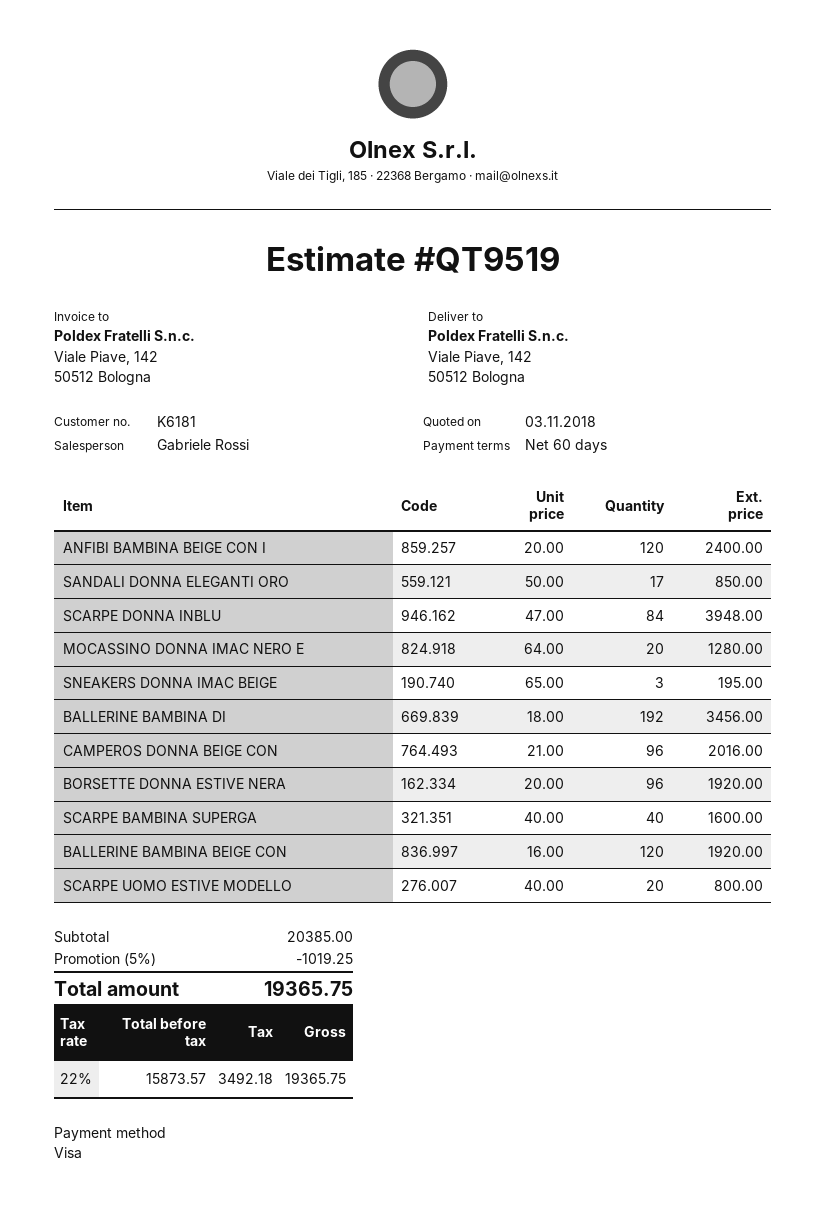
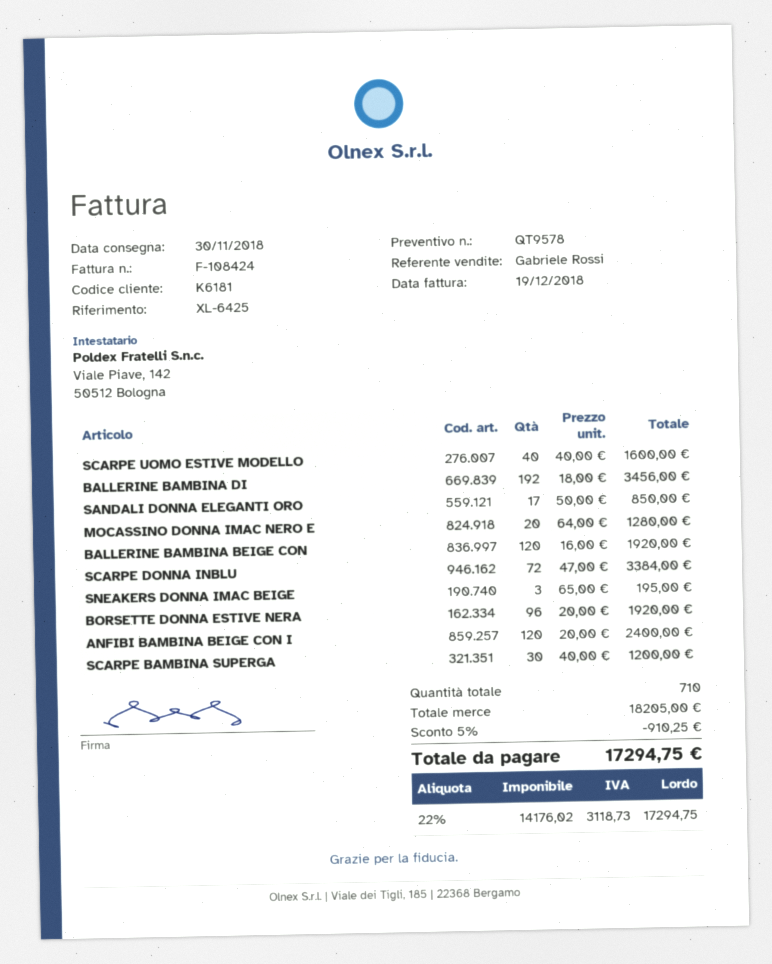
quote number: QT9519 -> QT9578
SCARPE DONNA INBLU: 84 x 47.00 = 3948.00 -> 72 x 47.00 = 3384.00
CAMPEROS DONNA BEIGE CON: 96 x 21.00 = 2016.00 -> none
SCARPE BAMBINA SUPERGA: 40 x 40.00 = 1600.00 -> 30 x 40.00 = 1200.00
SCARPE UOMO ESTIVE MODELLO: 20 x 40.00 = 800.00 -> 40 x 40.00 = 1600.00
subtotal: 20385.00 -> 18205.00
discount: 5% = 1019.25 -> 5% = 910.25
net: 15873.57 -> 14176.02
tax: 22% = 3492.18 -> 22% = 3118.73
total: 19365.75 -> 17294.75

